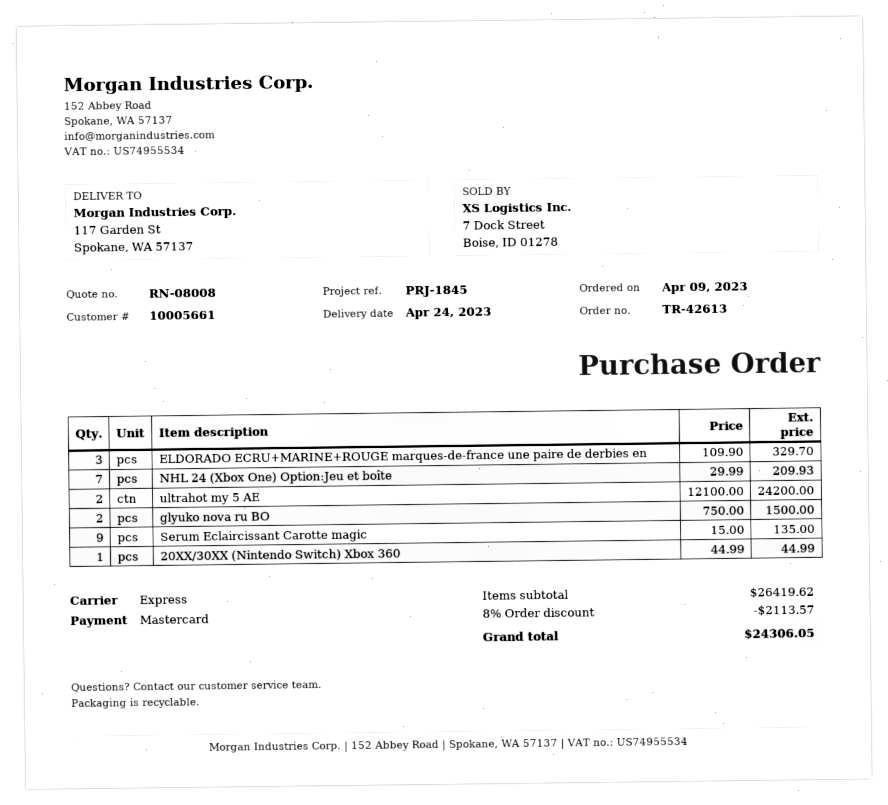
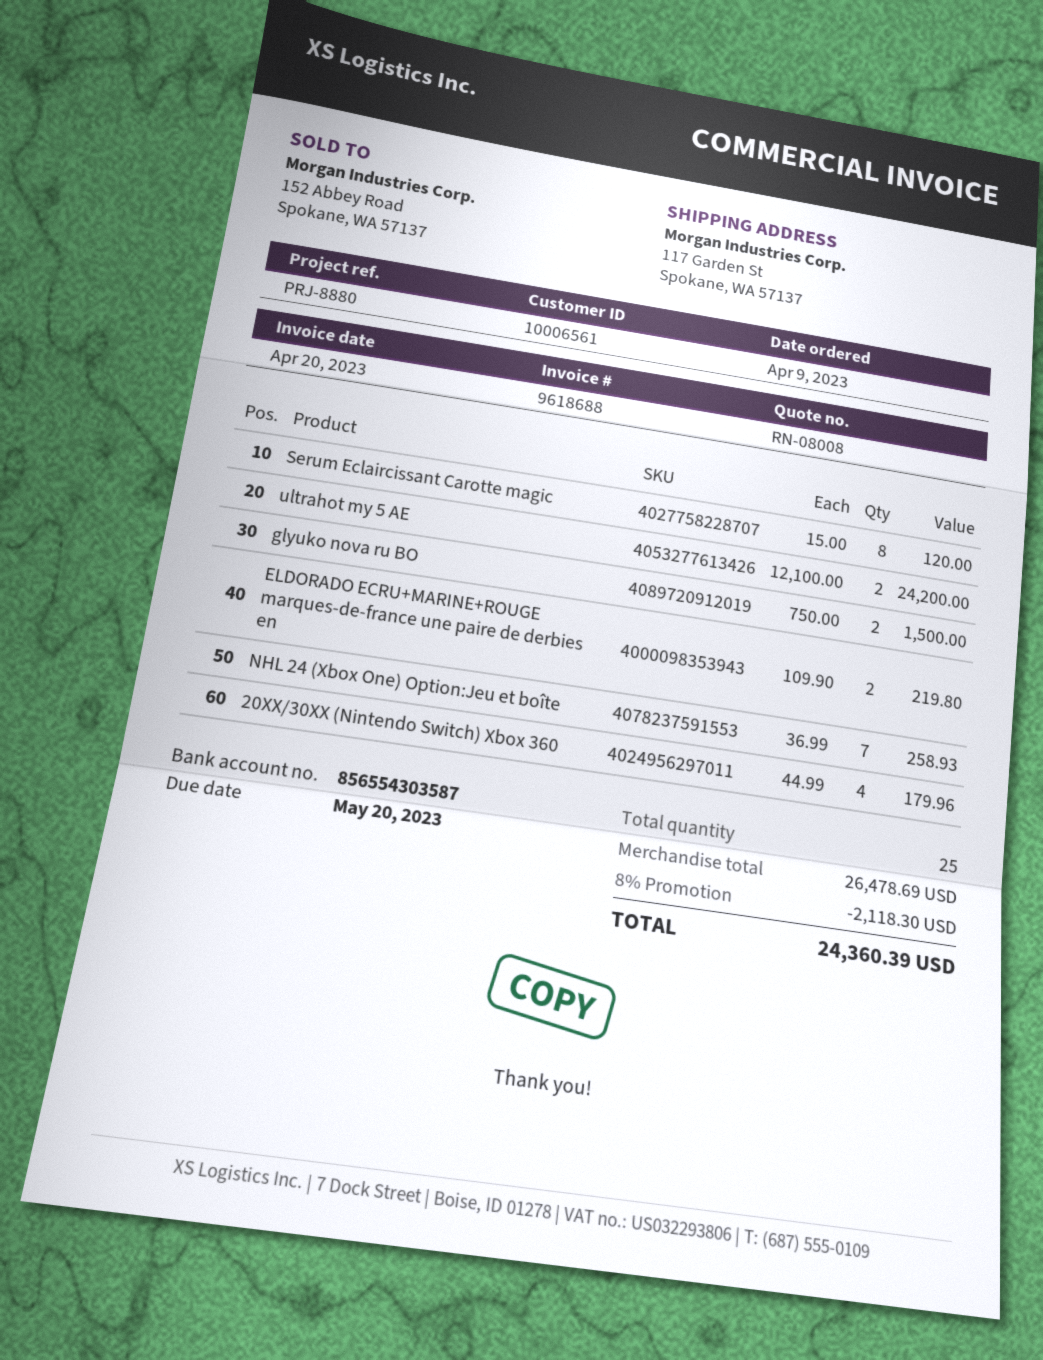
customer number: 10005661 -> 10006561
reference: PRJ-1845 -> PRJ-8880
ELDORADO ECRU+MARINE+ROUGE marques-de-france une paire de derbies en: 3 x 109.90 = 329.70 -> 2 x 109.90 = 219.80
NHL 24 (Xbox One) Option:Jeu et boîte: 7 x 29.99 = 209.93 -> 7 x 36.99 = 258.93
Serum Eclaircissant Carotte magic: 9 x 15.00 = 135.00 -> 8 x 15.00 = 120.00
20XX/30XX (Nintendo Switch) Xbox 360: 1 x 44.99 = 44.99 -> 4 x 44.99 = 179.96
subtotal: 26419.62 -> 26478.69
discount: 8% = 2113.57 -> 8% = 2118.30
total: 24306.05 -> 24360.39

